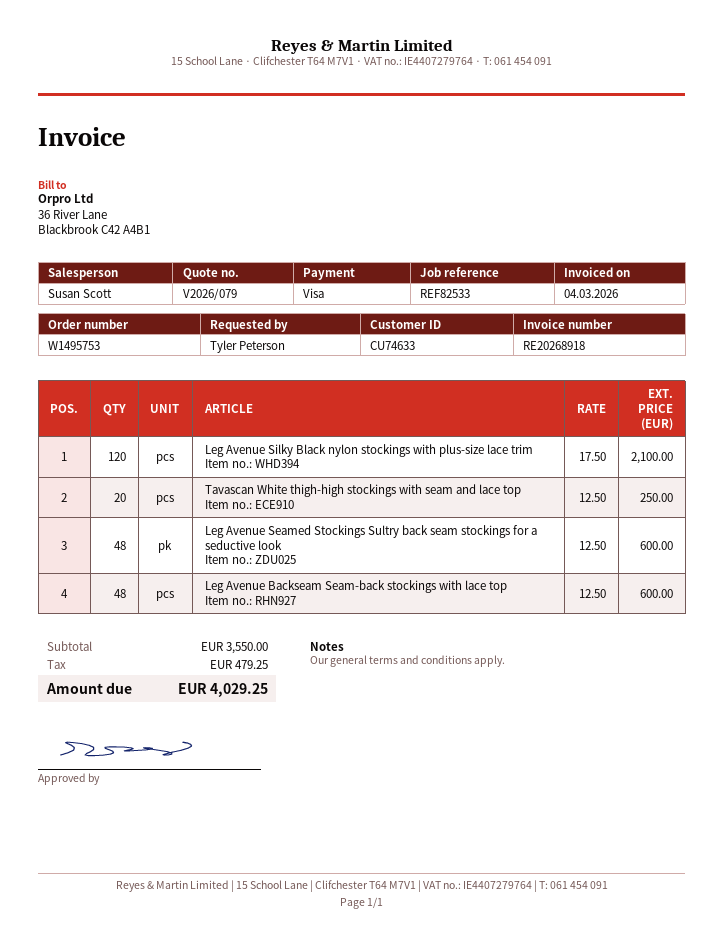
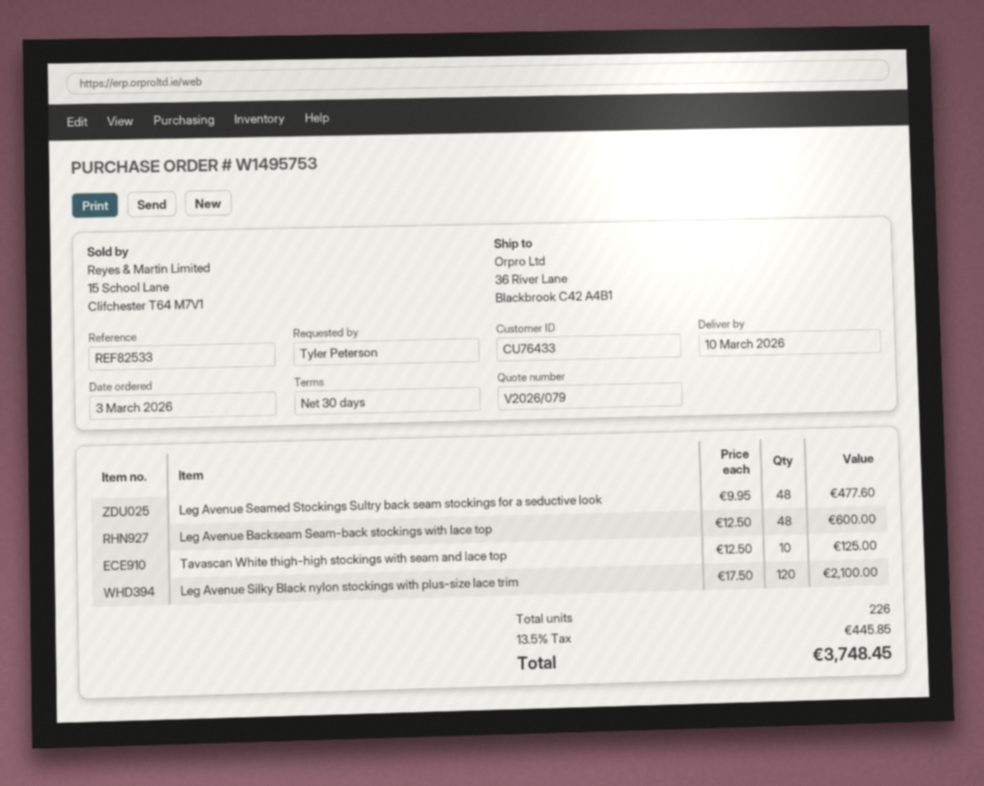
customer number: CU74633 -> CU76433
Tavascan White thigh-high stockings with seam and lace top: 20 x 12.50 = 250.00 -> 10 x 12.50 = 125.00
Leg Avenue Seamed Stockings Sultry back seam stockings for a seductive look: 48 x 12.50 = 600.00 -> 48 x 9.95 = 477.60
tax: 479.25 -> 445.85
total: 4029.25 -> 3748.45

